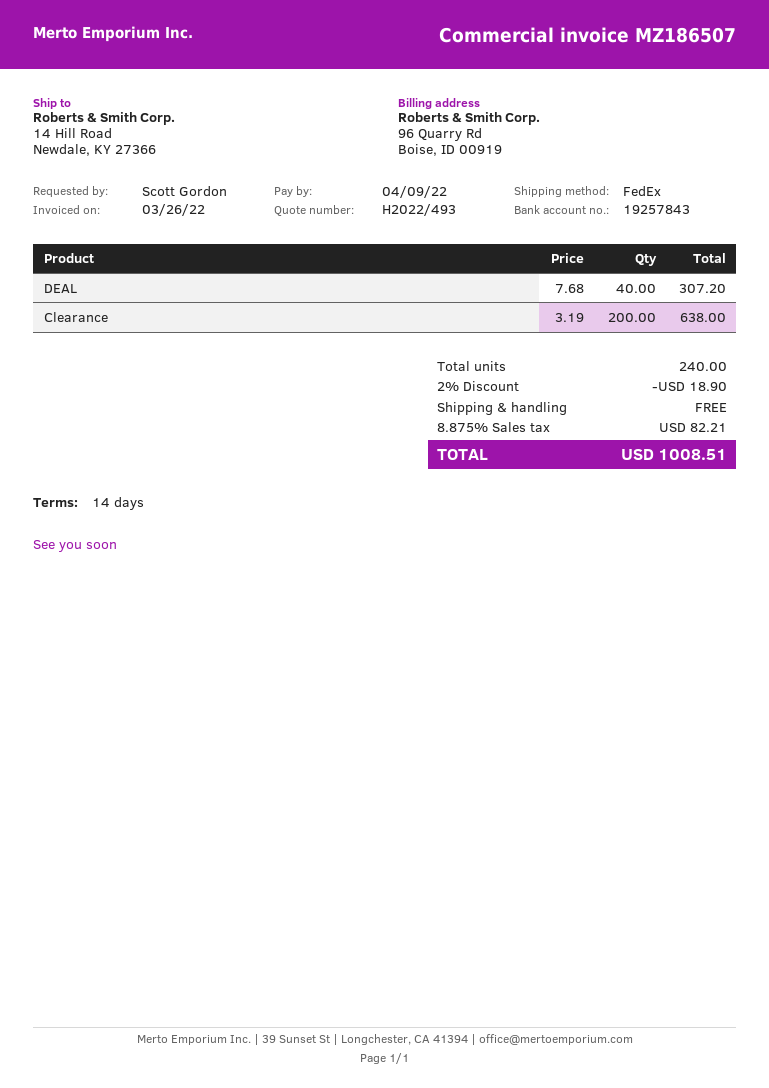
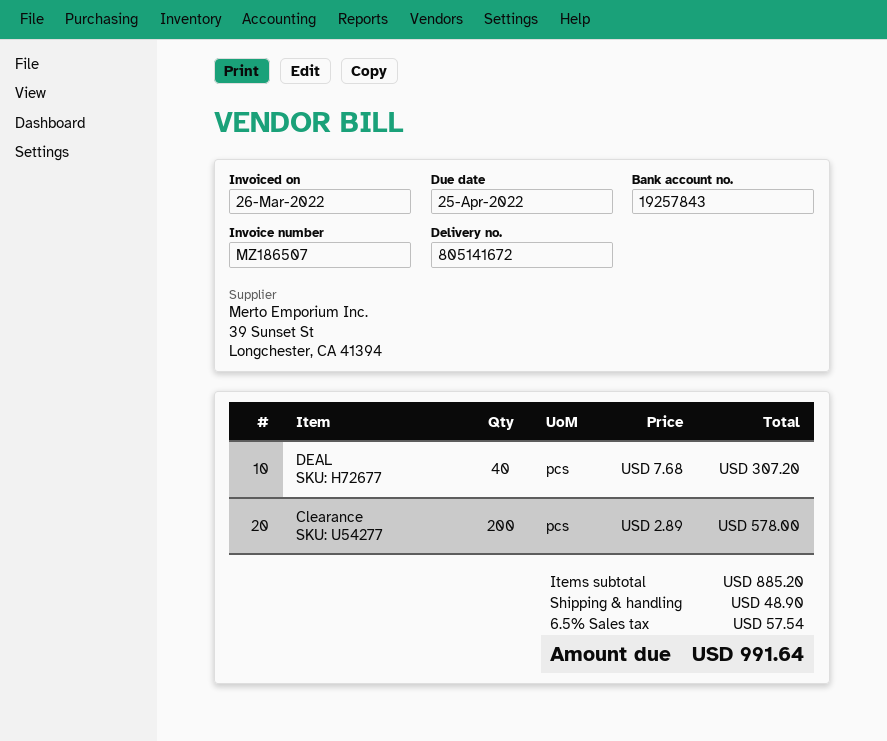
due date: 2022-04-09 -> 2022-04-25
Clearance: 200 x 3.19 = 638.00 -> 200 x 2.89 = 578.00
discount: 2% = 18.90 -> none
shipping: 0.00 -> 48.90
tax: 8.875% = 82.21 -> 6.5% = 57.54
total: 1008.51 -> 991.64

